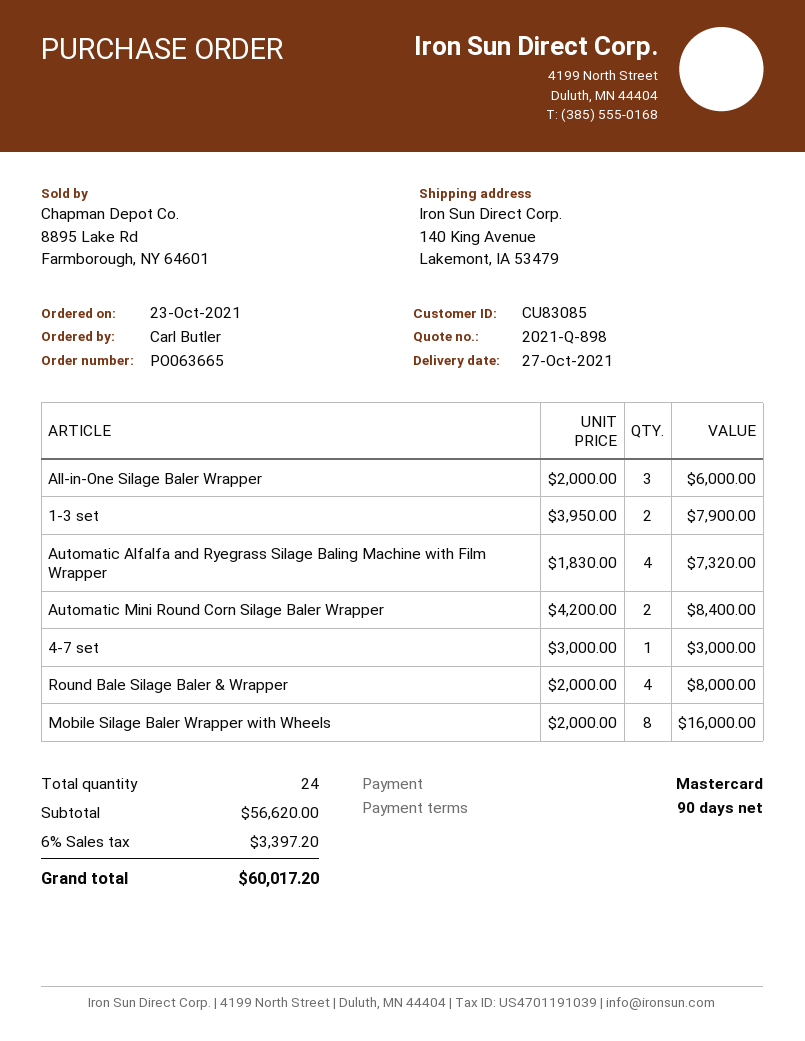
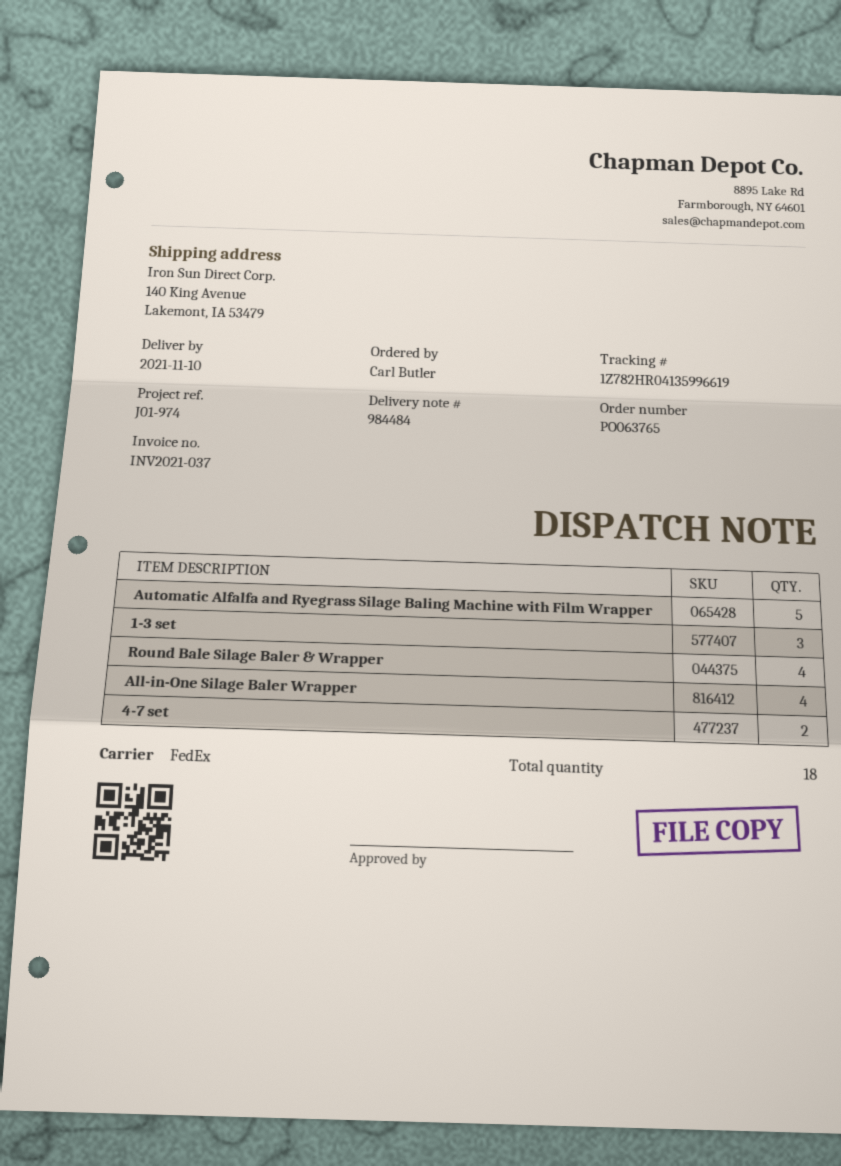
order number: PO063665 -> PO063765
delivery date: 2021-10-27 -> 2021-11-10
All-in-One Silage Baler Wrapper: 3 -> 4
1-3 set: 2 -> 3
Automatic Alfalfa and Ryegrass Silage Baling Machine with Film Wrapper: 4 -> 5
Automatic Mini Round Corn Silage Baler Wrapper: 2 -> none
4-7 set: 1 -> 2
Mobile Silage Baler Wrapper with Wheels: 8 -> none
total quantity: 24 -> 18

